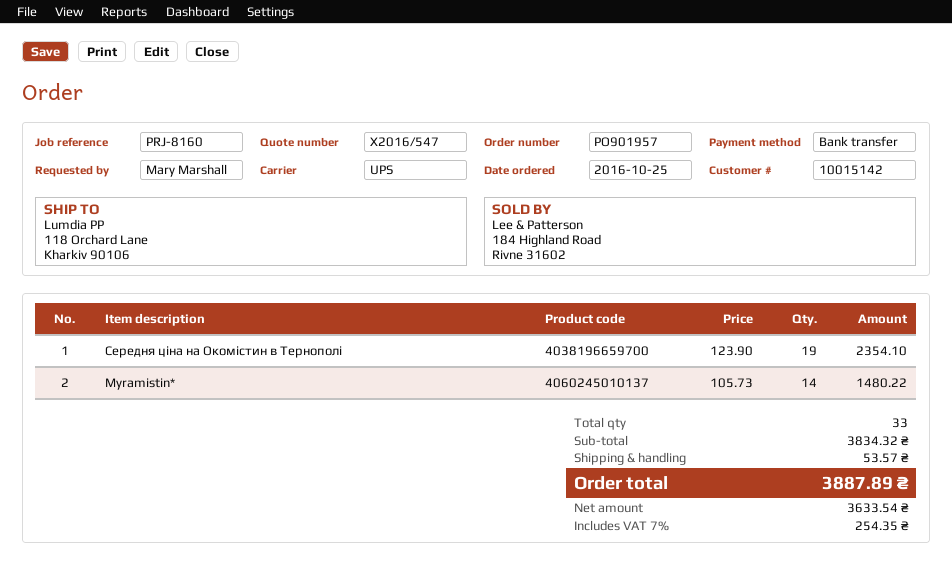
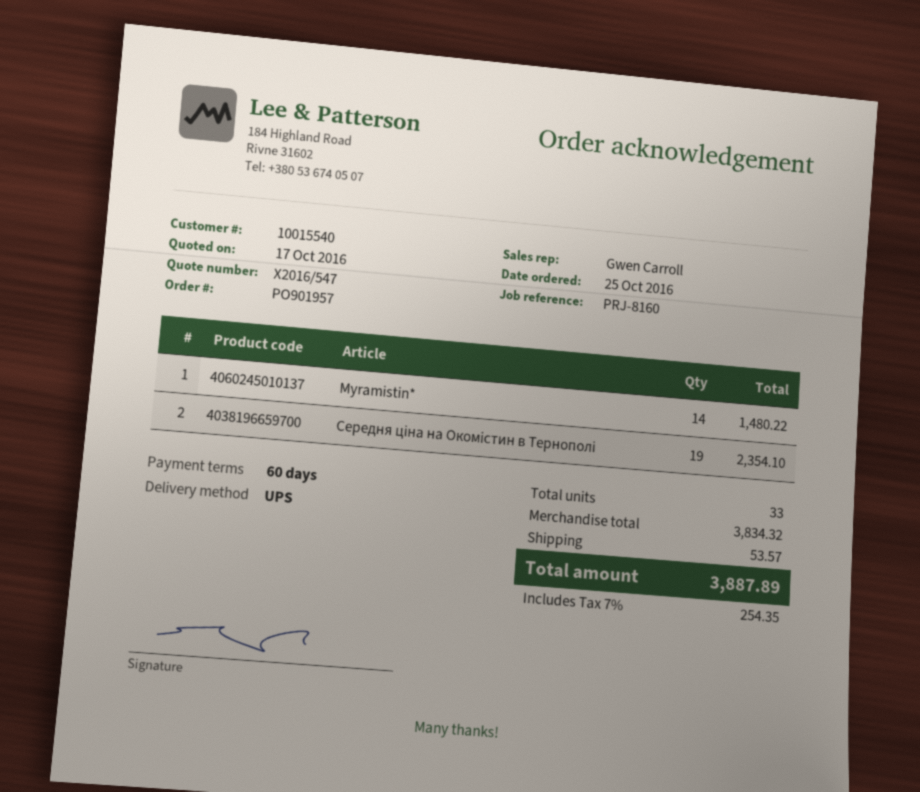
customer number: 10015142 -> 10015540

